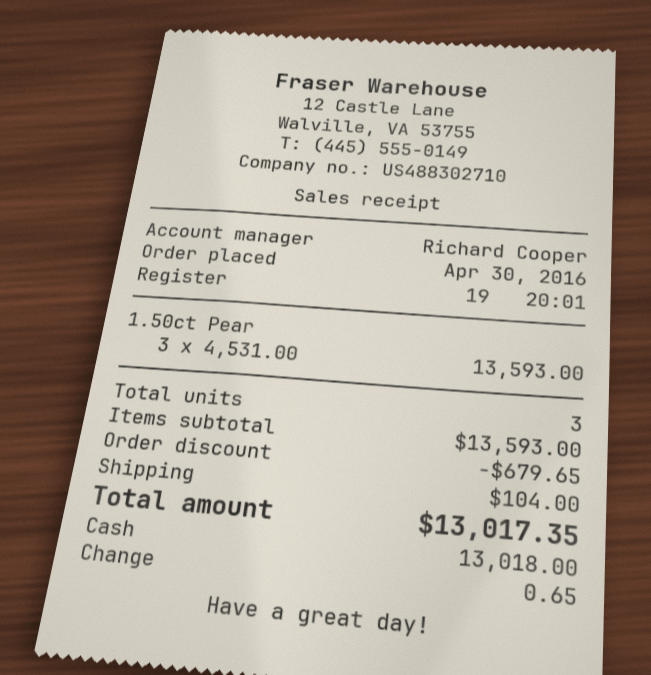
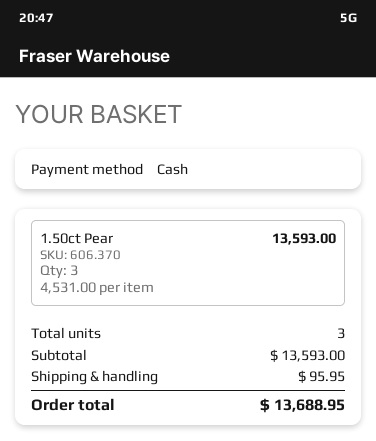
discount: 679.65 -> none
shipping: 104.00 -> 95.95
total: 13017.35 -> 13688.95

